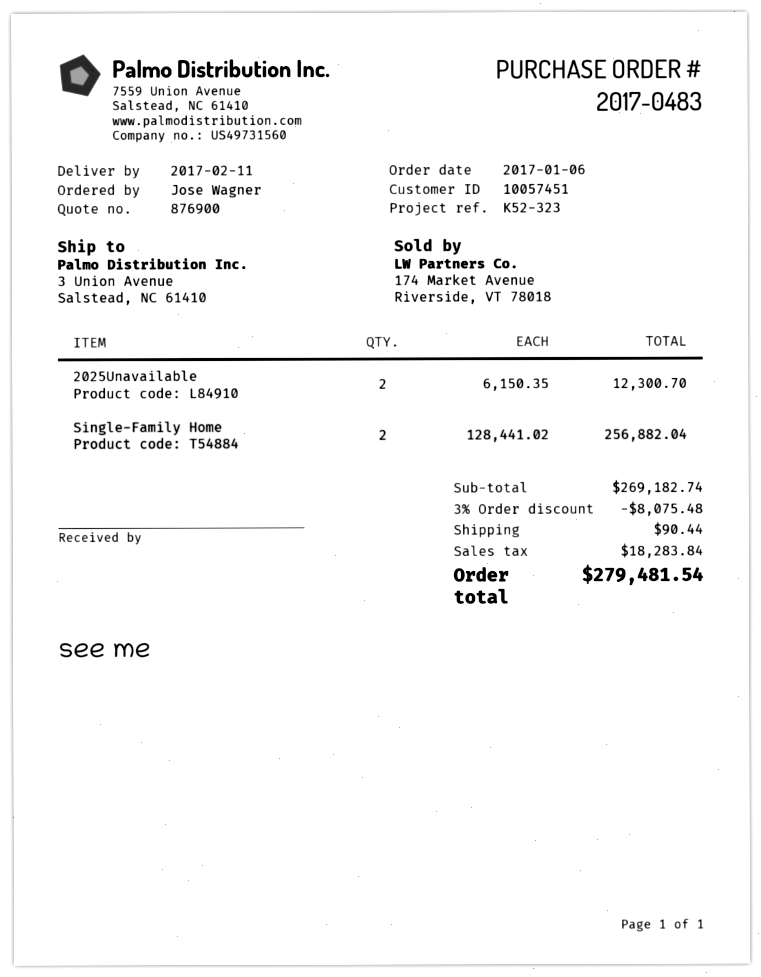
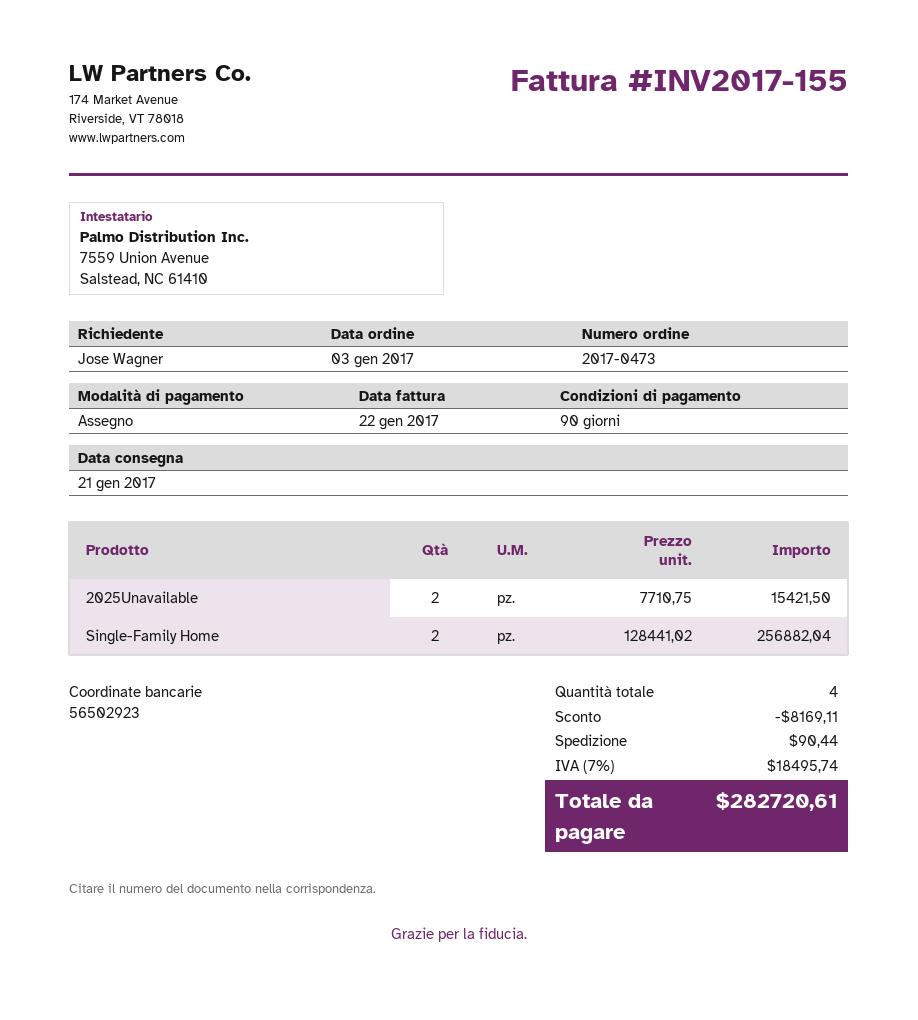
order number: 2017-0483 -> 2017-0473
order date: 2017-01-06 -> 2017-01-03
delivery date: 2017-02-11 -> 2017-01-21
2025Unavailable: 2 x 6150.35 = 12300.70 -> 2 x 7710.75 = 15421.50
discount: 8075.48 -> 8169.11
tax: 18283.84 -> 18495.74
total: 279481.54 -> 282720.61

